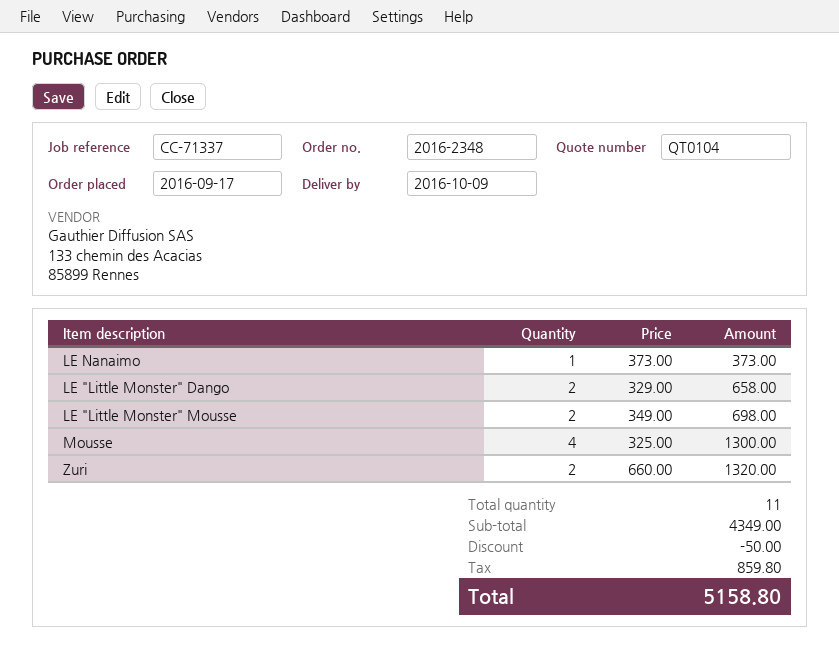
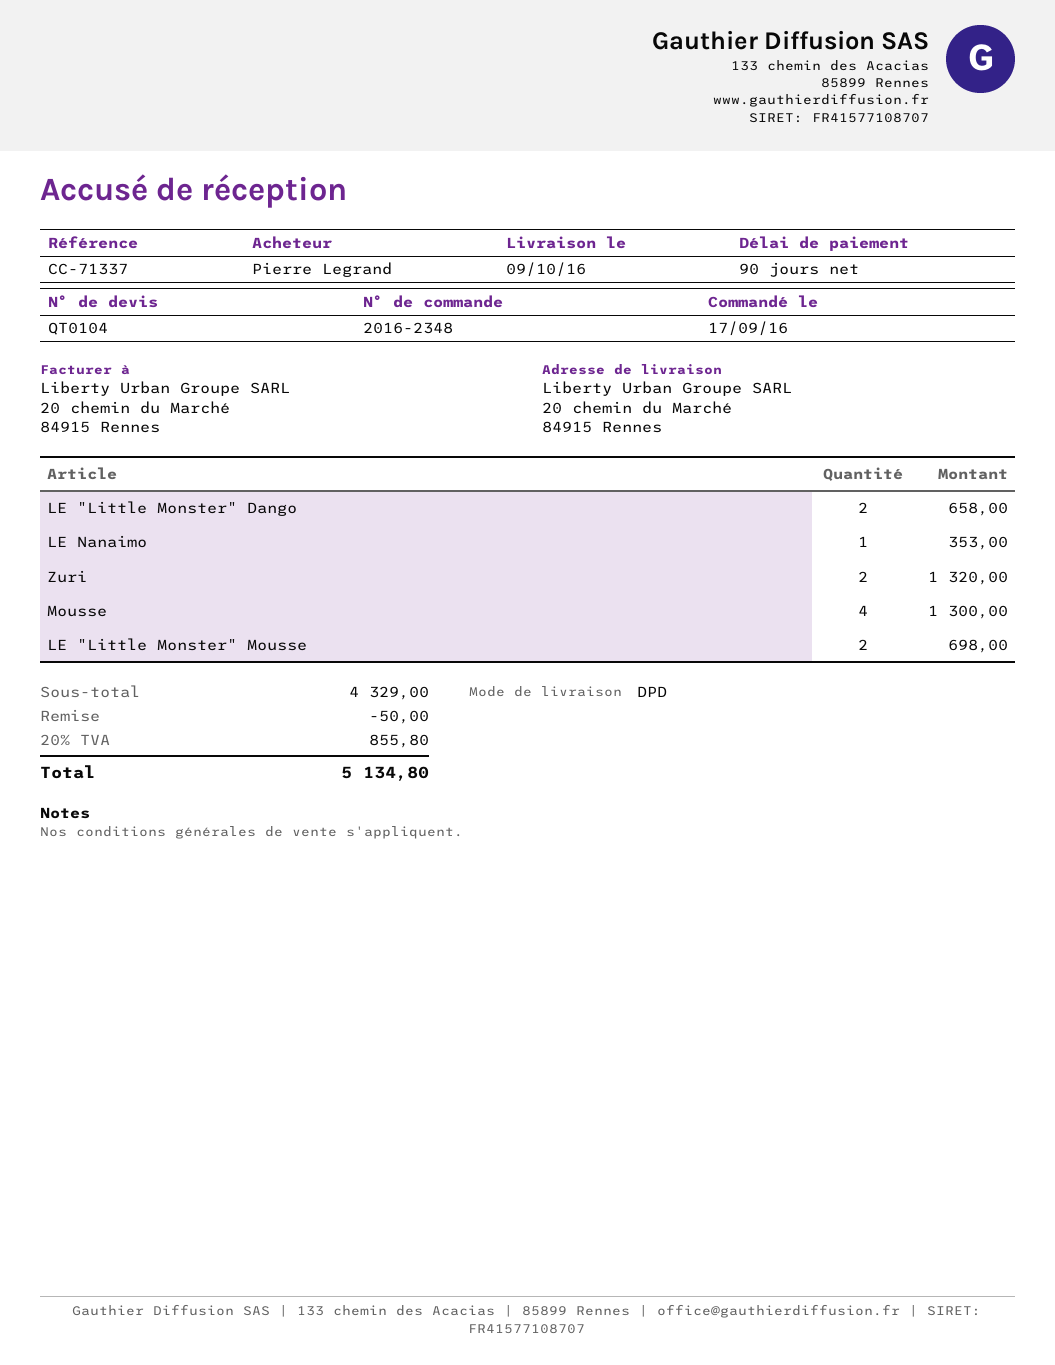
LE Nanaimo: 1 for 373.00 -> 1 for 353.00
subtotal: 4349.00 -> 4329.00
tax: 859.80 -> 855.80
total: 5158.80 -> 5134.80

